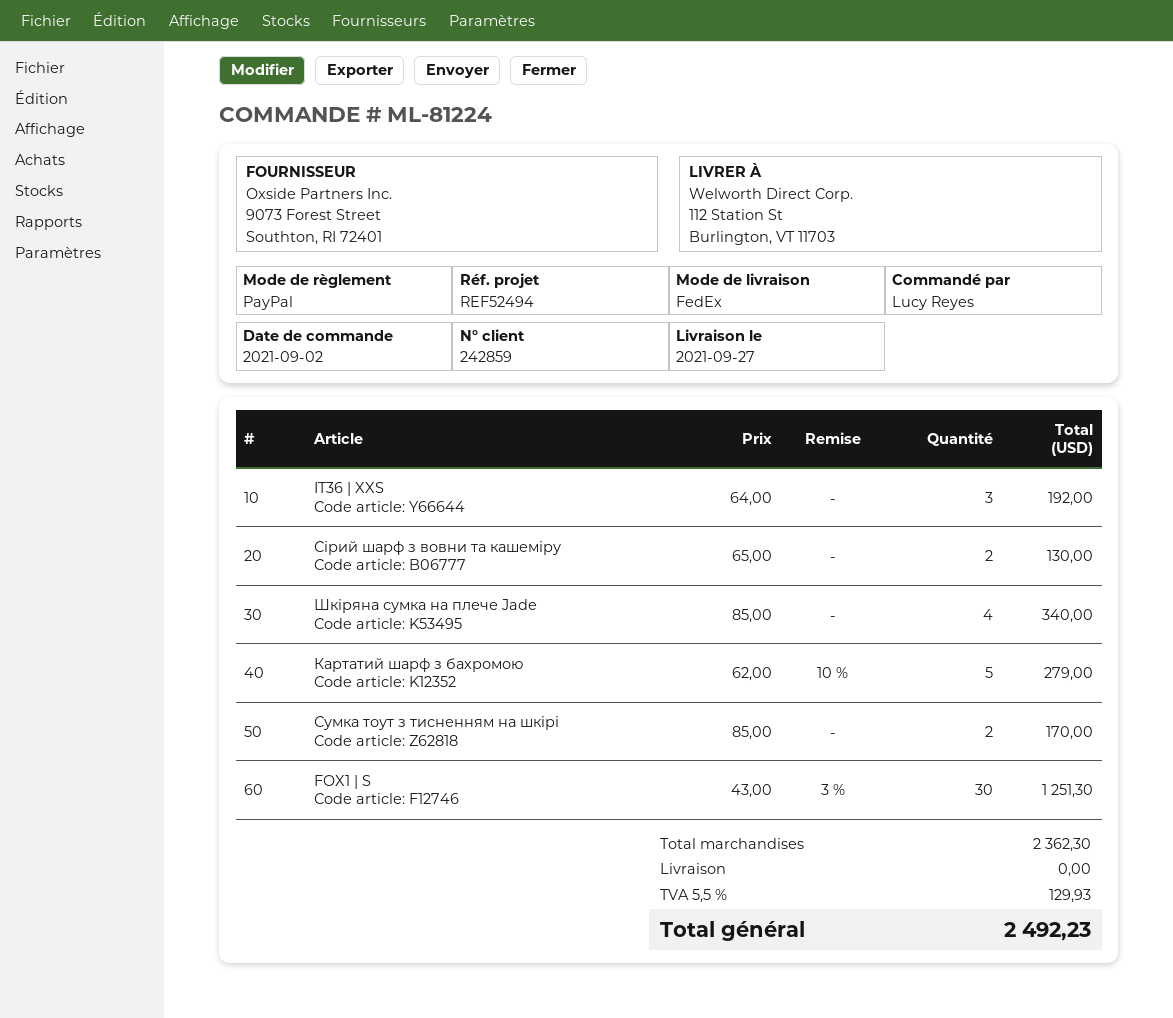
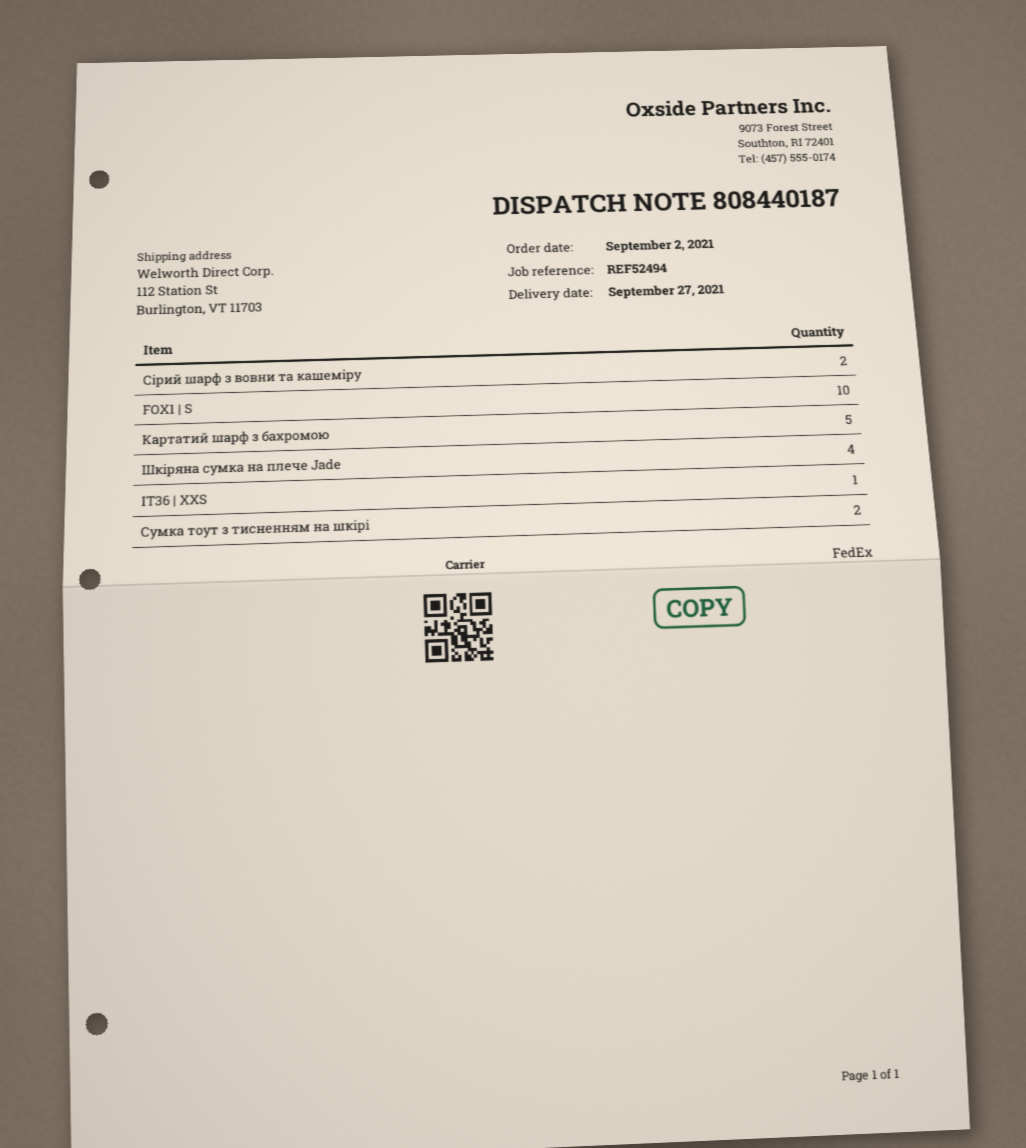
IT36 | XXS: 3 -> 1
FOX1 | S: 30 -> 10

